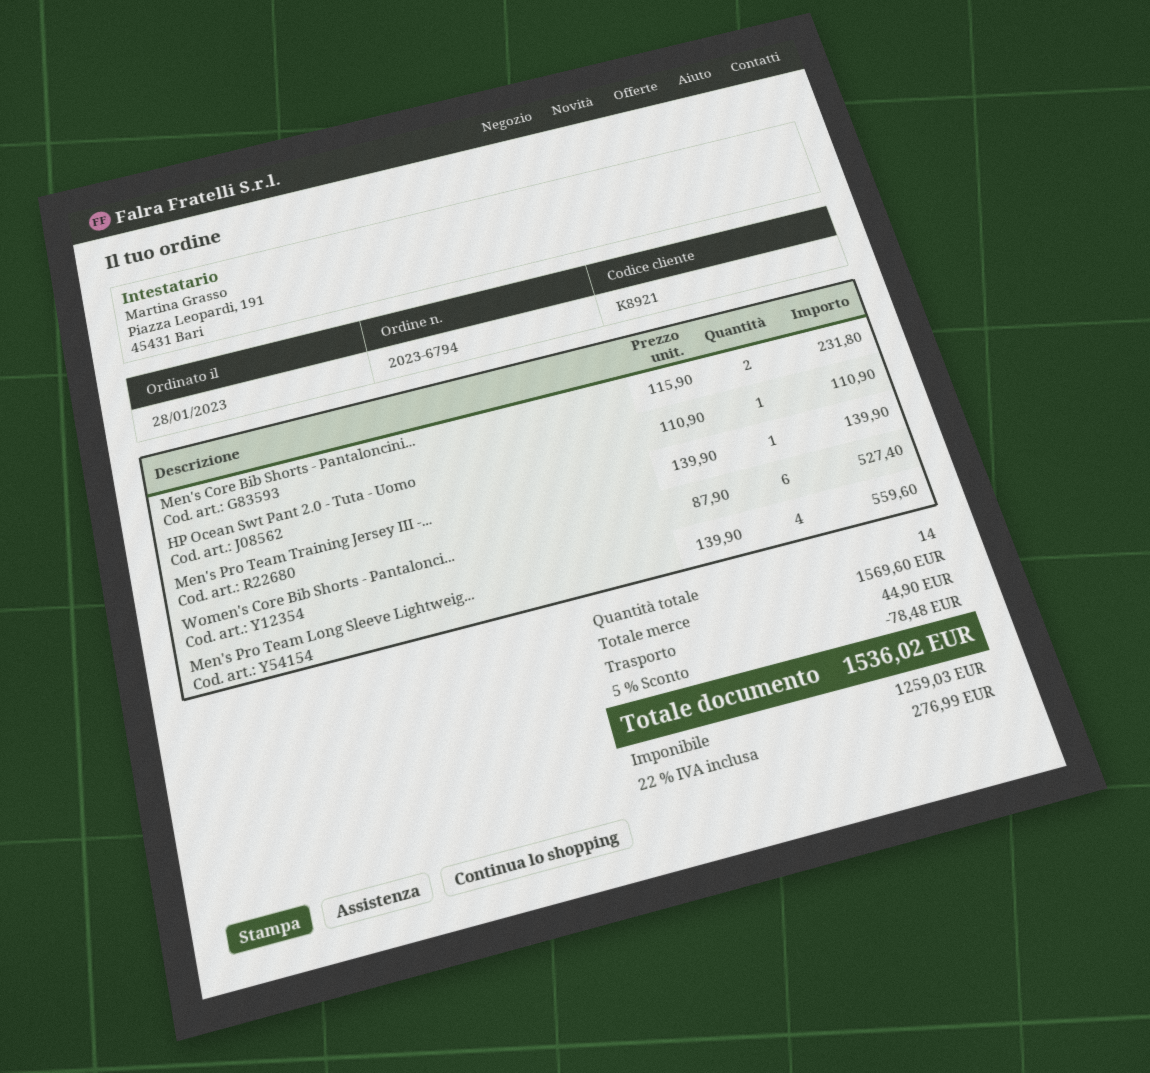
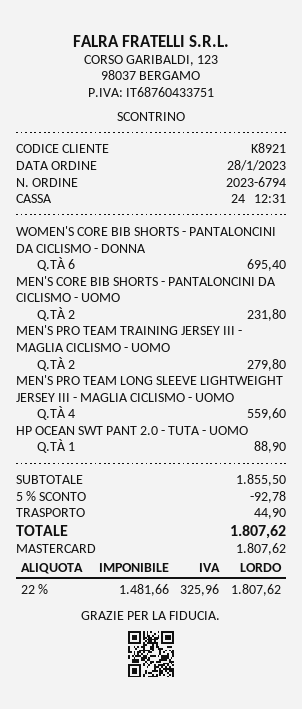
HP Ocean Swt Pant 2.0 - Tuta - Uomo: 1 for 110.90 -> 1 for 88.90
Men's Pro Team Training Jersey III -...: 1 for 139.90 -> 2 for 279.80
Women's Core Bib Shorts - Pantalonci...: 6 for 527.40 -> 6 for 695.40
subtotal: 1569.60 -> 1855.50
discount: 5% = 78.48 -> 5% = 92.78
net: 1259.03 -> 1481.66
tax: 22% = 276.99 -> 22% = 325.96
total: 1536.02 -> 1807.62

